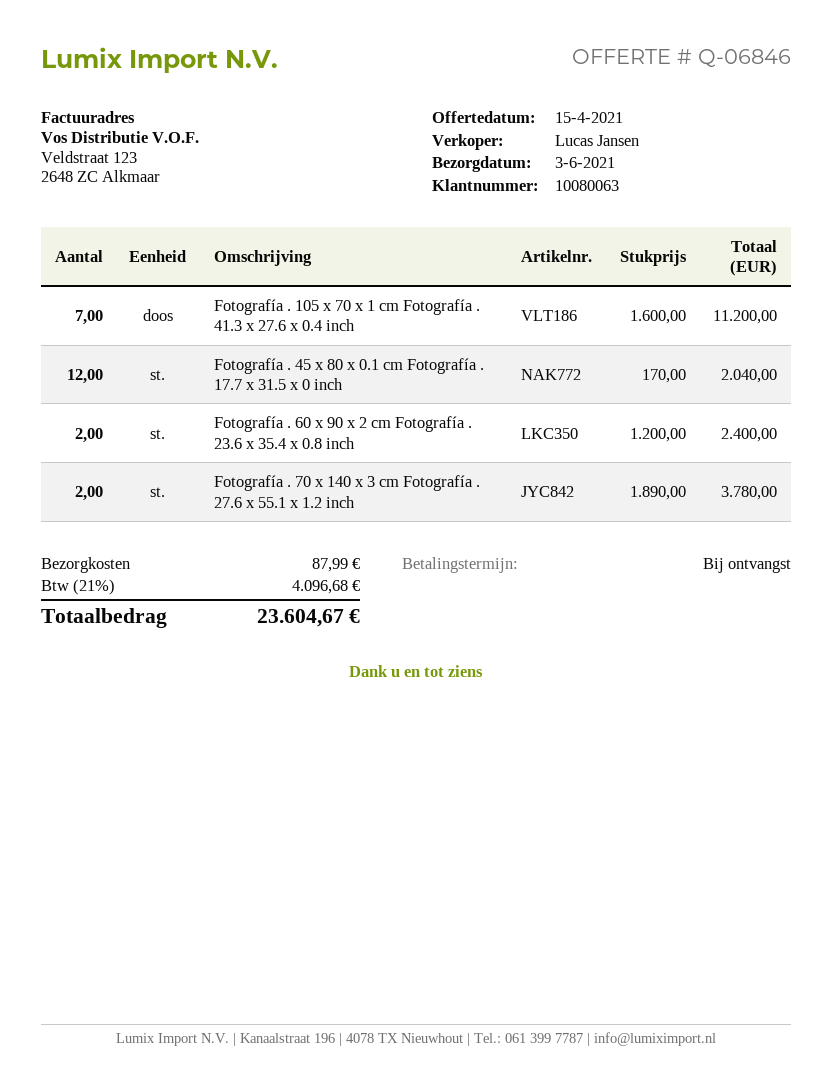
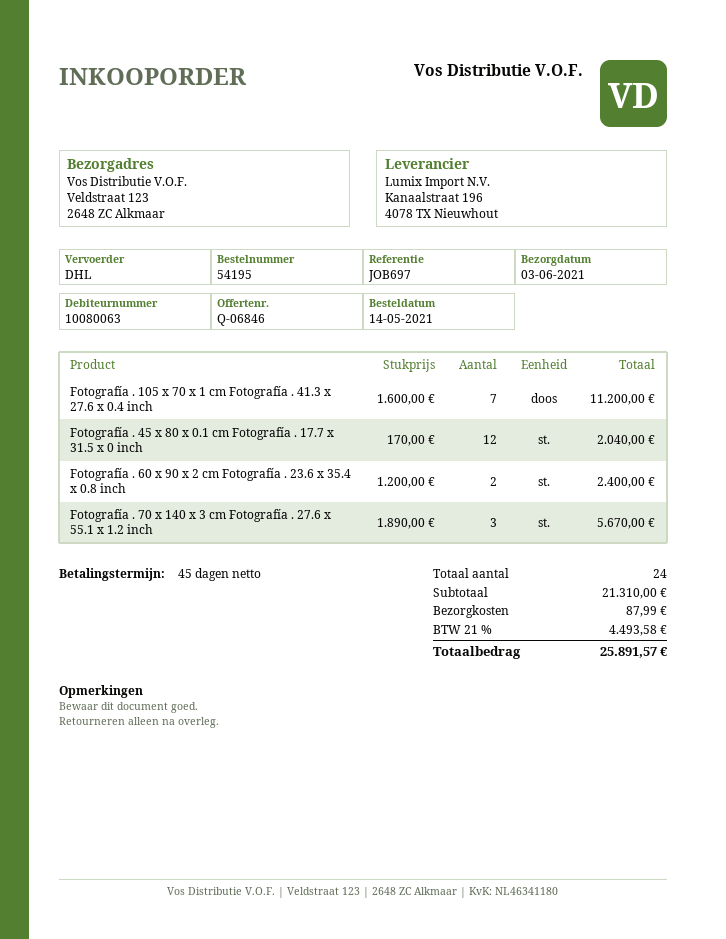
payment terms: on receipt -> 45 days
Fotografía . 70 x 140 x 3 cm Fotografía . 27.6 x 55.1 x 1.2 inch: 2 x 1890.00 = 3780.00 -> 3 x 1890.00 = 5670.00
tax: 21% = 4096.68 -> 21% = 4493.58
total: 23604.67 -> 25891.57

